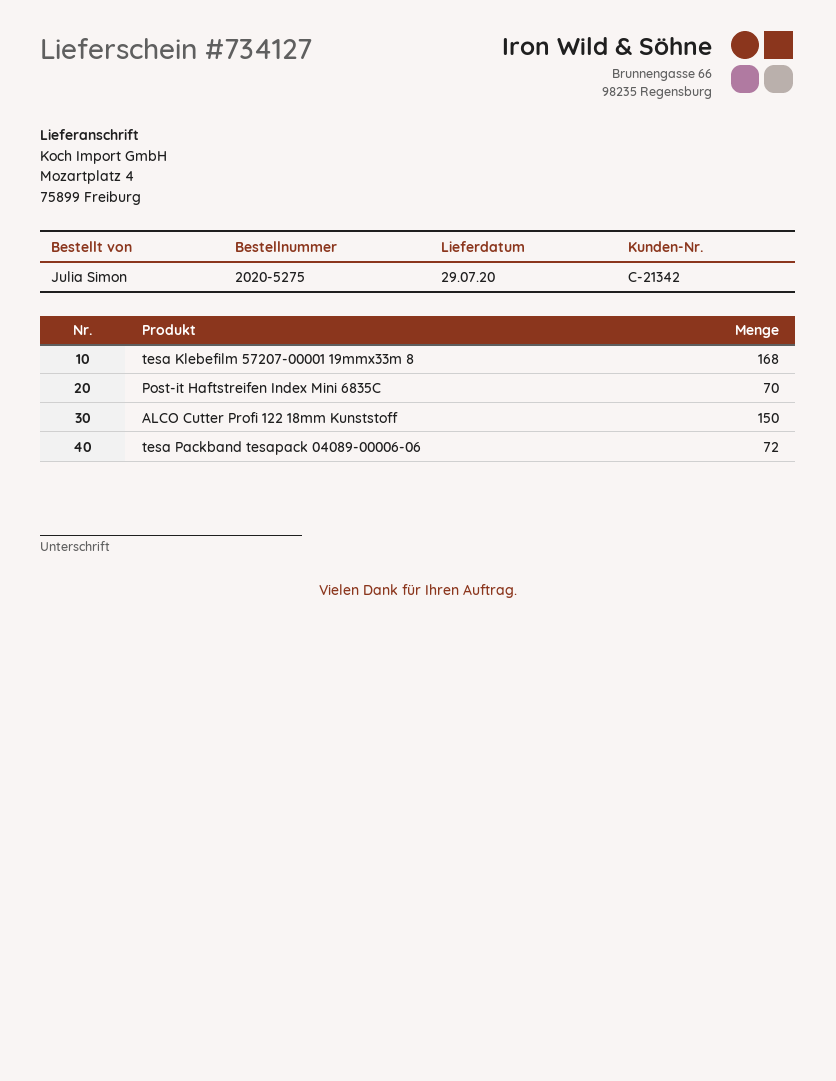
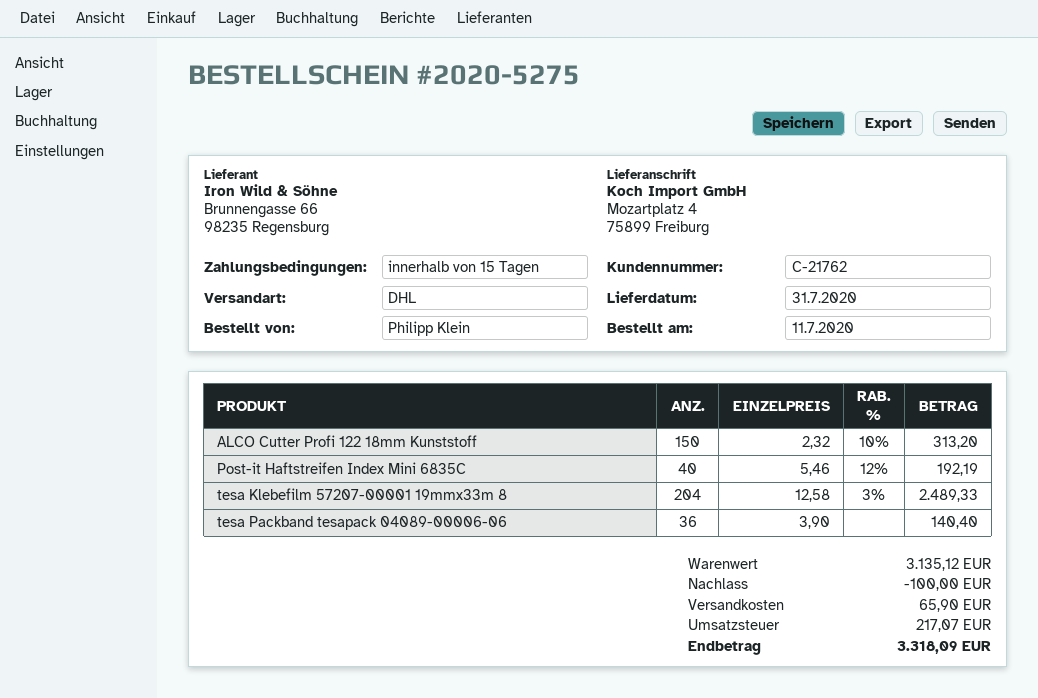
delivery date: 2020-07-29 -> 2020-07-31
customer number: C-21342 -> C-21762
ordered by: Julia Simon -> Philipp Klein
tesa Klebefilm 57207-00001 19mmx33m 8: 168 -> 204
Post-it Haftstreifen Index Mini 6835C: 70 -> 40
tesa Packband tesapack 04089-00006-06: 72 -> 36

